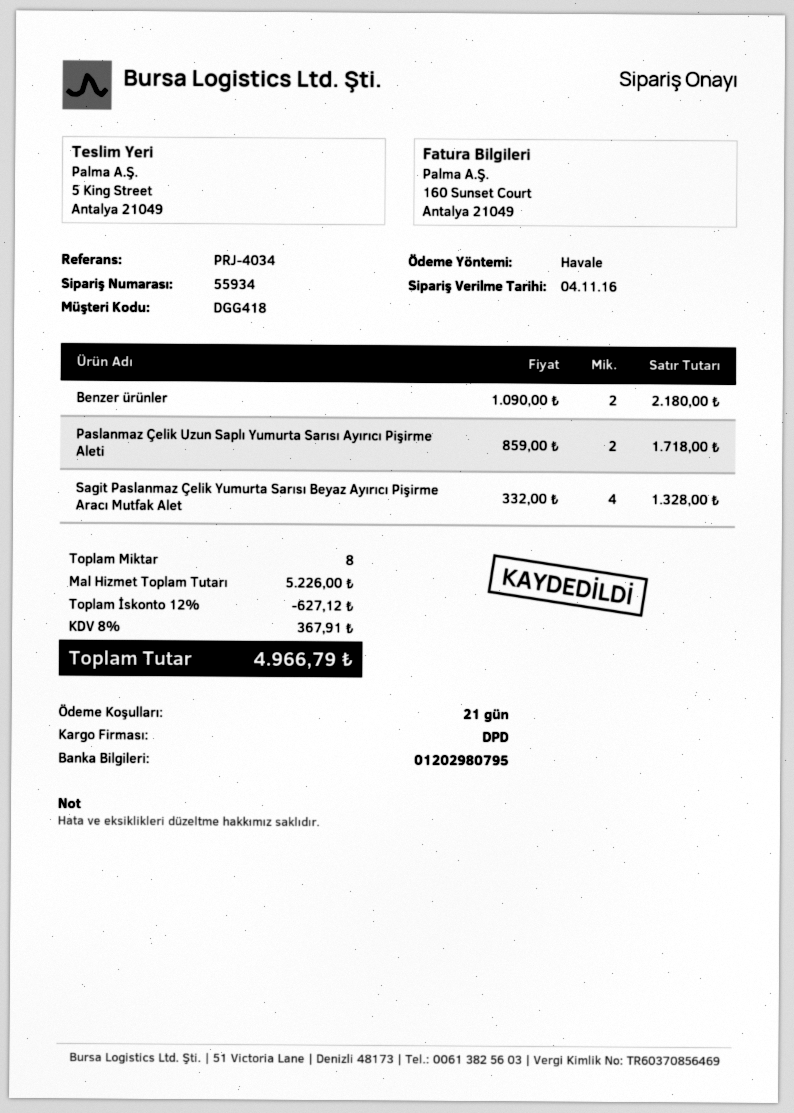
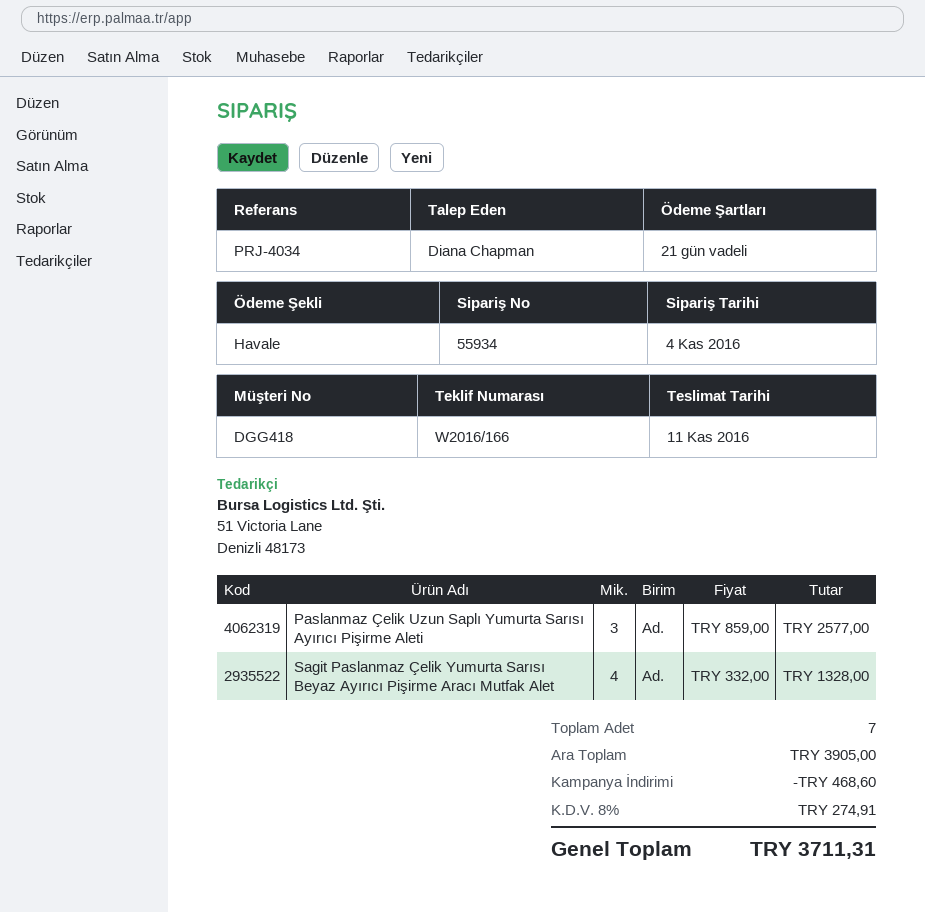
Benzer ürünler: 2 x 1090.00 = 2180.00 -> none
Paslanmaz Çelik Uzun Saplı Yumurta Sarısı Ayırıcı Pişirme Aleti: 2 x 859.00 = 1718.00 -> 3 x 859.00 = 2577.00
total quantity: 8 -> 7
subtotal: 5226.00 -> 3905.00
discount: 627.12 -> 468.60
tax: 8% = 367.91 -> 8% = 274.91
total: 4966.79 -> 3711.31

